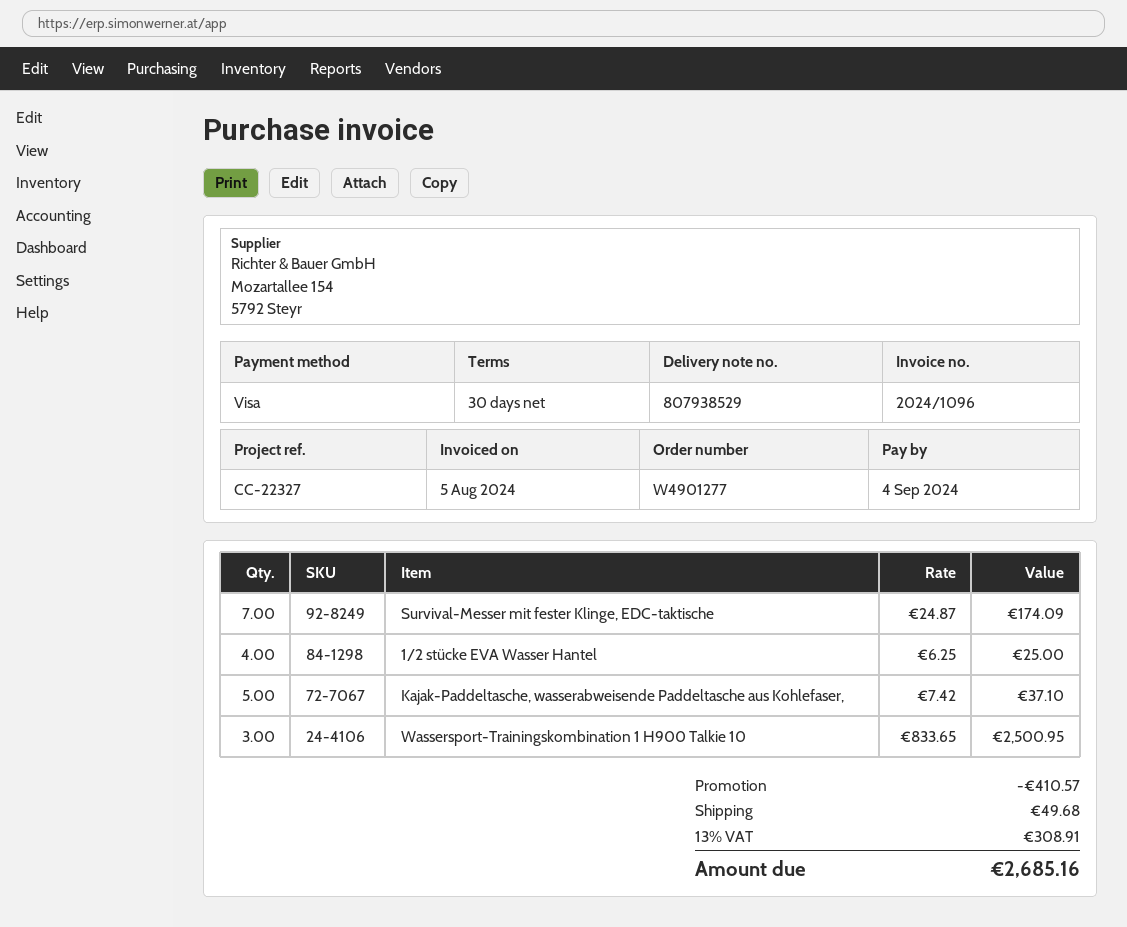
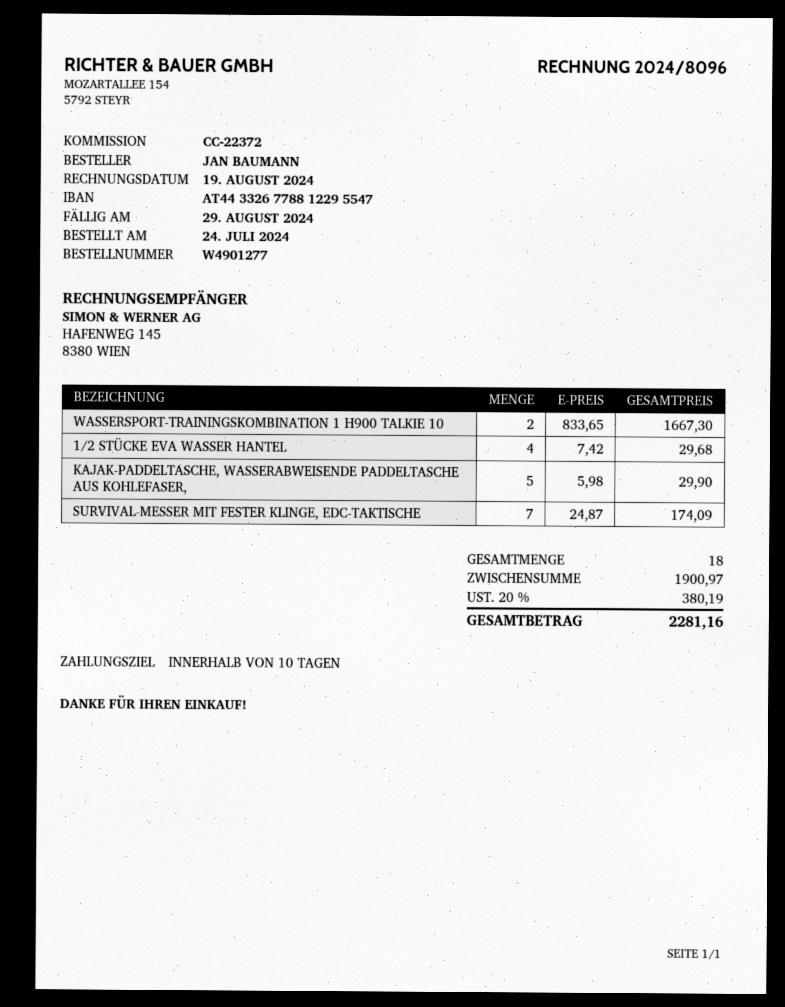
invoice number: 2024/1096 -> 2024/8096
invoice date: 2024-08-05 -> 2024-08-19
payment terms: 30 days -> 10 days
due date: 2024-09-04 -> 2024-08-29
reference: CC-22327 -> CC-22372
1/2 stücke EVA Wasser Hantel: 4 x 6.25 = 25.00 -> 4 x 7.42 = 29.68
Kajak-Paddeltasche, wasserabweisende Paddeltasche aus Kohlefaser,: 5 x 7.42 = 37.10 -> 5 x 5.98 = 29.90
Wassersport-Trainingskombination 1 H900 Talkie 10: 3 x 833.65 = 2500.95 -> 2 x 833.65 = 1667.30
discount: 410.57 -> none
shipping: 49.68 -> none
tax: 13% = 308.91 -> 20% = 380.19
total: 2685.16 -> 2281.16

